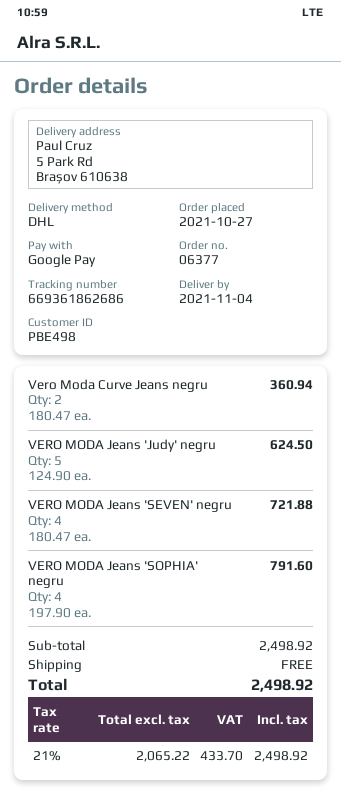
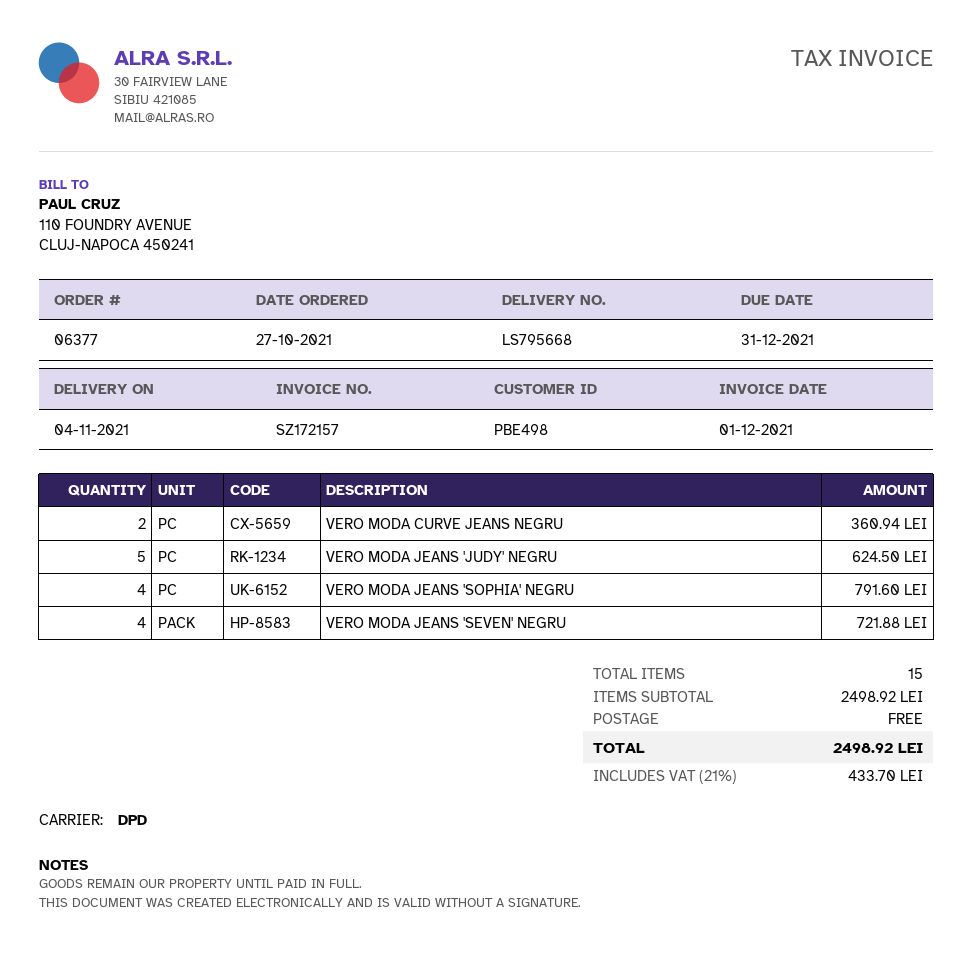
shipping method: DHL -> DPD

